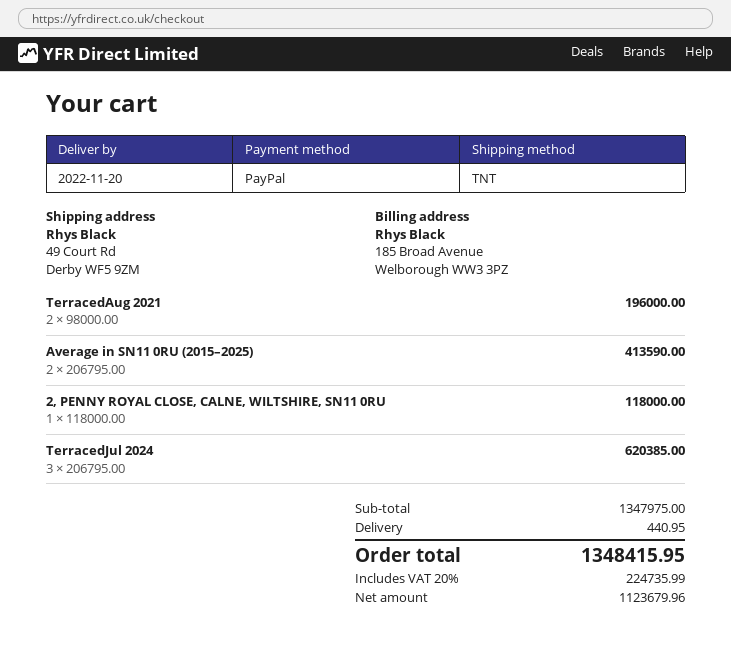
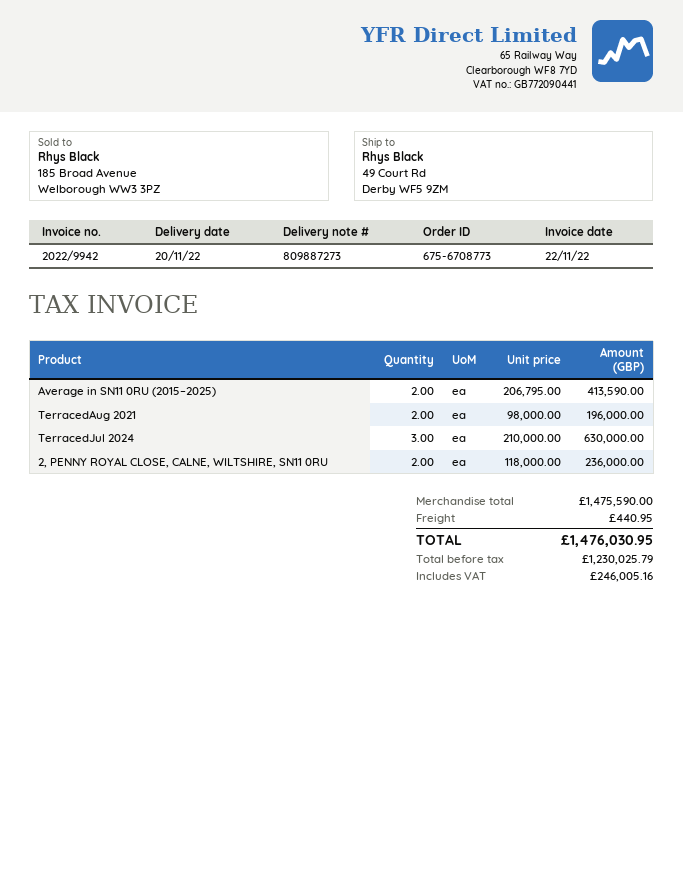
2, PENNY ROYAL CLOSE, CALNE, WILTSHIRE, SN11 0RU: 1 x 118000.00 = 118000.00 -> 2 x 118000.00 = 236000.00
TerracedJul 2024: 3 x 206795.00 = 620385.00 -> 3 x 210000.00 = 630000.00
subtotal: 1347975.00 -> 1475590.00
net: 1123679.96 -> 1230025.79
tax: 224735.99 -> 246005.16
total: 1348415.95 -> 1476030.95

